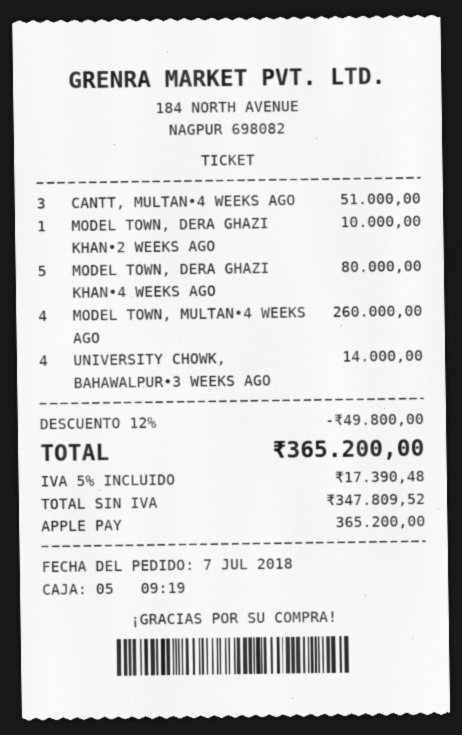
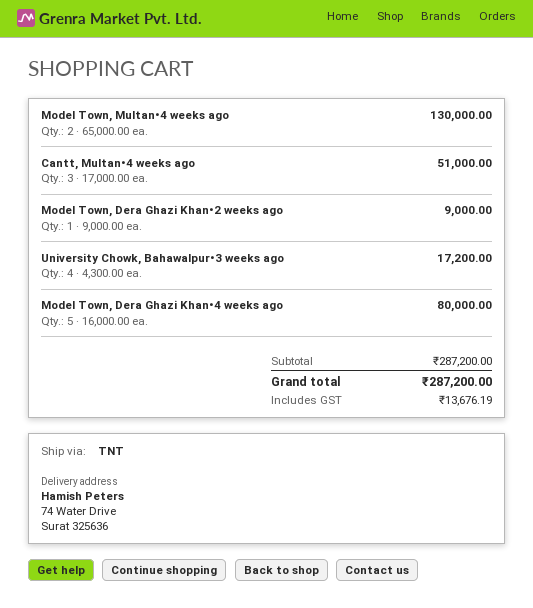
MODEL TOWN, DERA GHAZI KHAN•2 WEEKS AGO: 1 for 10000.00 -> 1 for 9000.00
MODEL TOWN, MULTAN•4 WEEKS AGO: 4 for 260000.00 -> 2 for 130000.00
UNIVERSITY CHOWK, BAHAWALPUR•3 WEEKS AGO: 4 for 14000.00 -> 4 for 17200.00
discount: 12% = 49800.00 -> none
tax: 17390.48 -> 13676.19
total: 365200.00 -> 287200.00

